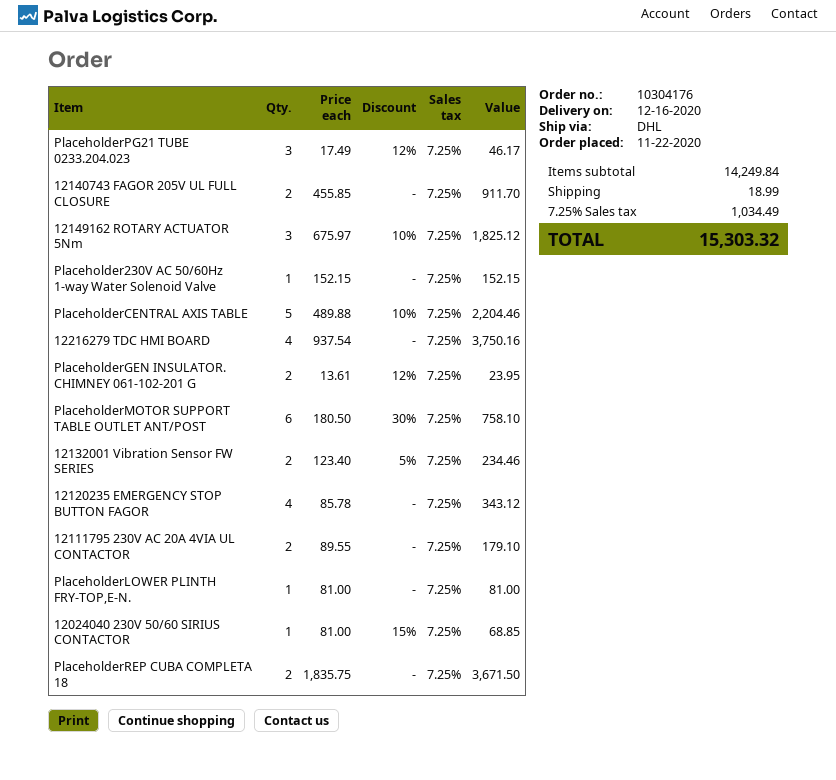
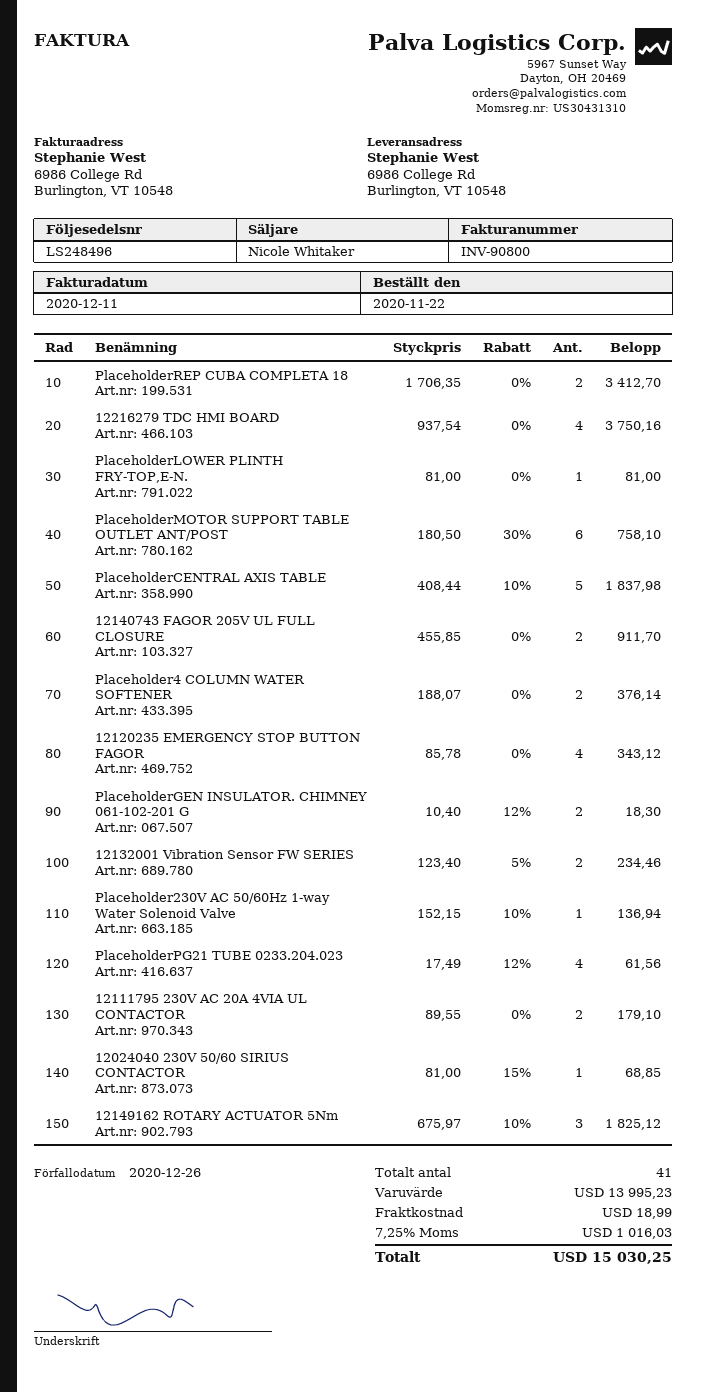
PlaceholderPG21 TUBE 0233.204.023: 3 x 17.49 - 12% = 46.17 -> 4 x 17.49 - 12% = 61.56
Placeholder230V AC 50/60Hz 1-way Water Solenoid Valve: 1 x 152.15 = 152.15 -> 1 x 152.15 - 10% = 136.94
PlaceholderCENTRAL AXIS TABLE: 5 x 489.88 - 10% = 2204.46 -> 5 x 408.44 - 10% = 1837.98
PlaceholderGEN INSULATOR. CHIMNEY 061-102-201 G: 2 x 13.61 - 12% = 23.95 -> 2 x 10.40 - 12% = 18.30
PlaceholderREP CUBA COMPLETA 18: 2 x 1835.75 = 3671.50 -> 2 x 1706.35 = 3412.70
Placeholder4 COLUMN WATER SOFTENER: none -> 2 x 188.07 = 376.14
subtotal: 14249.84 -> 13995.23
tax: 7.25% = 1034.49 -> 7.25% = 1016.03
total: 15303.32 -> 15030.25

